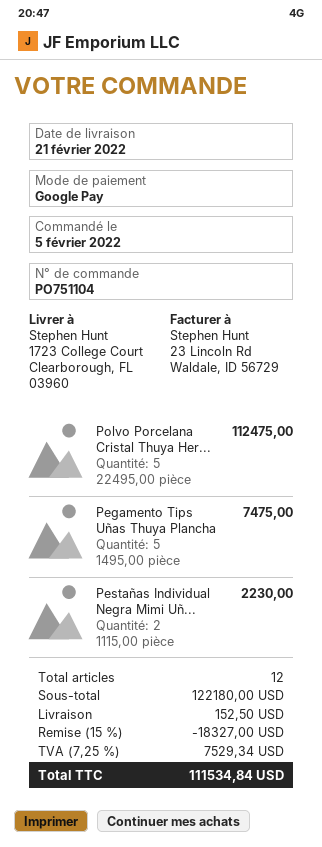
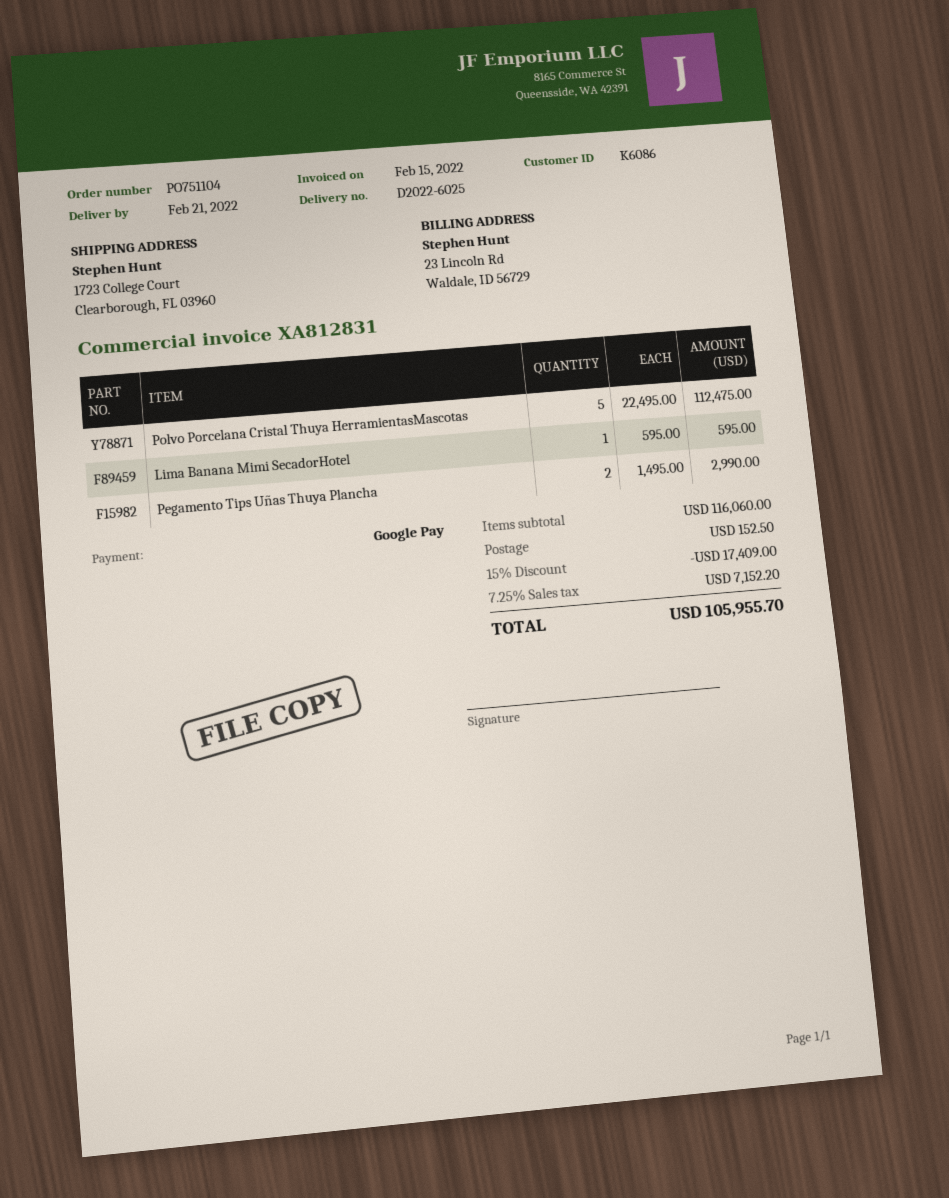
Pegamento Tips Uñas Thuya Plancha: 5 x 1495.00 = 7475.00 -> 2 x 1495.00 = 2990.00
Pestañas Individual Negra Mimi Uñ...: 2 x 1115.00 = 2230.00 -> none
Lima Banana Mimi SecadorHotel: none -> 1 x 595.00 = 595.00
subtotal: 122180.00 -> 116060.00
discount: 15% = 18327.00 -> 15% = 17409.00
tax: 7.25% = 7529.34 -> 7.25% = 7152.20
total: 111534.84 -> 105955.70

